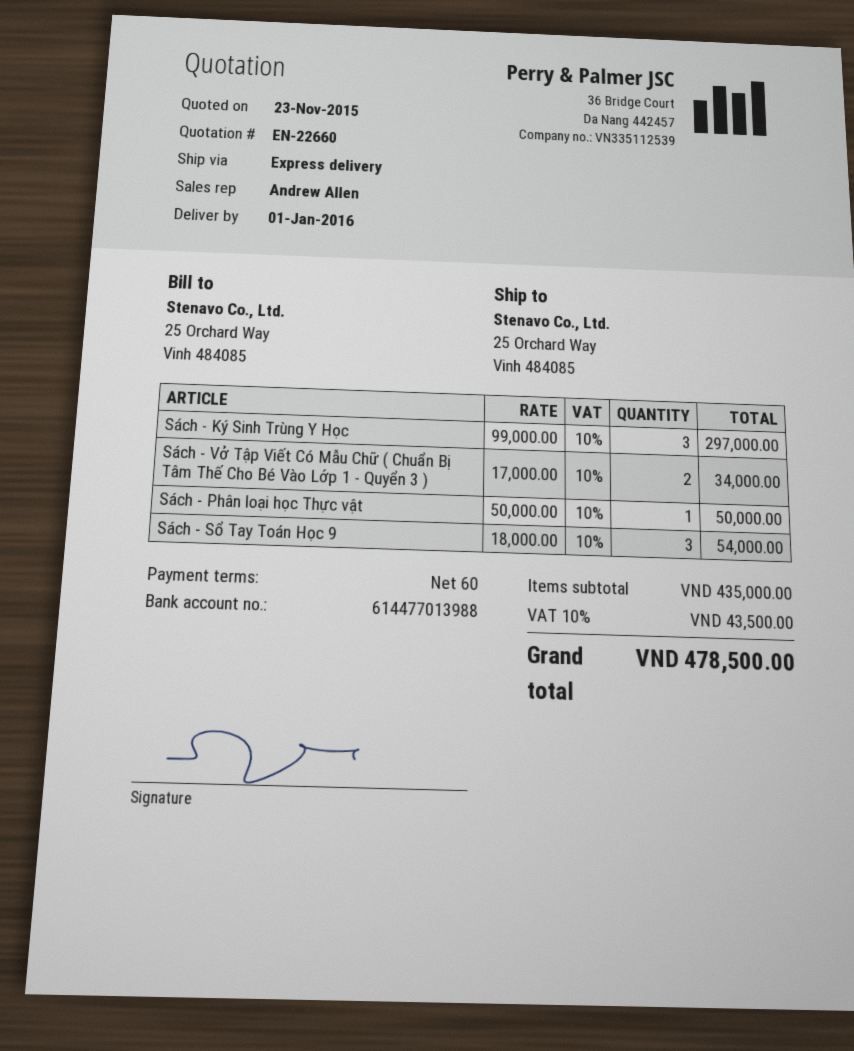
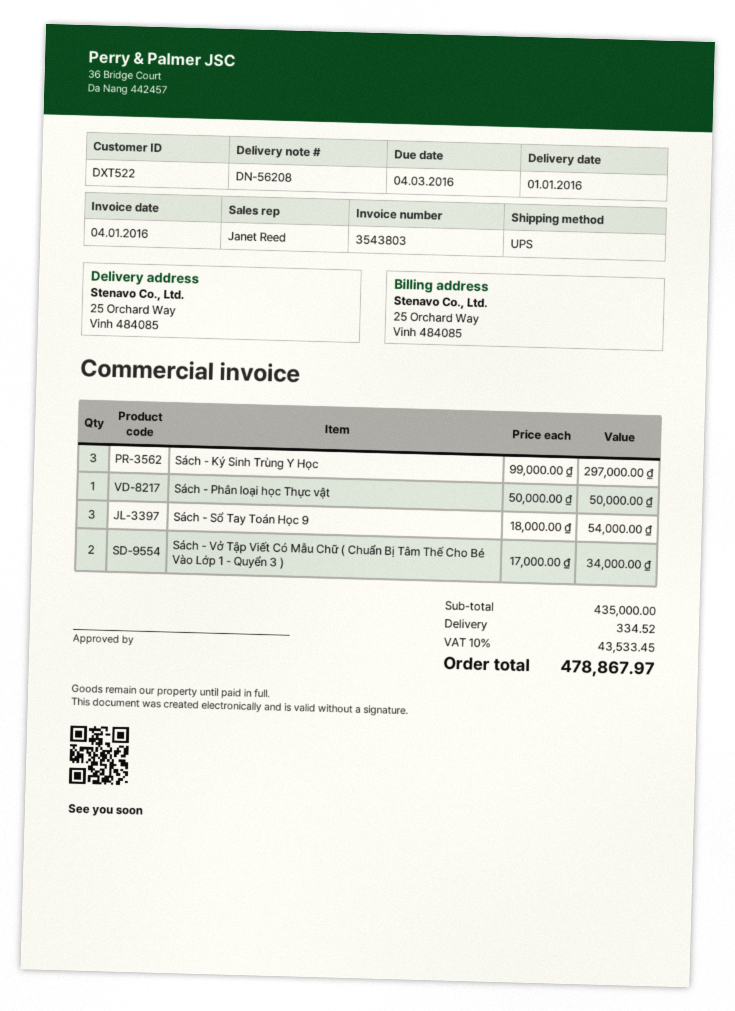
sales rep: Andrew Allen -> Janet Reed
shipping method: express -> UPS
shipping: none -> 334.52
tax: 10% = 43500.00 -> 10% = 43533.45
total: 478500.00 -> 478867.97

